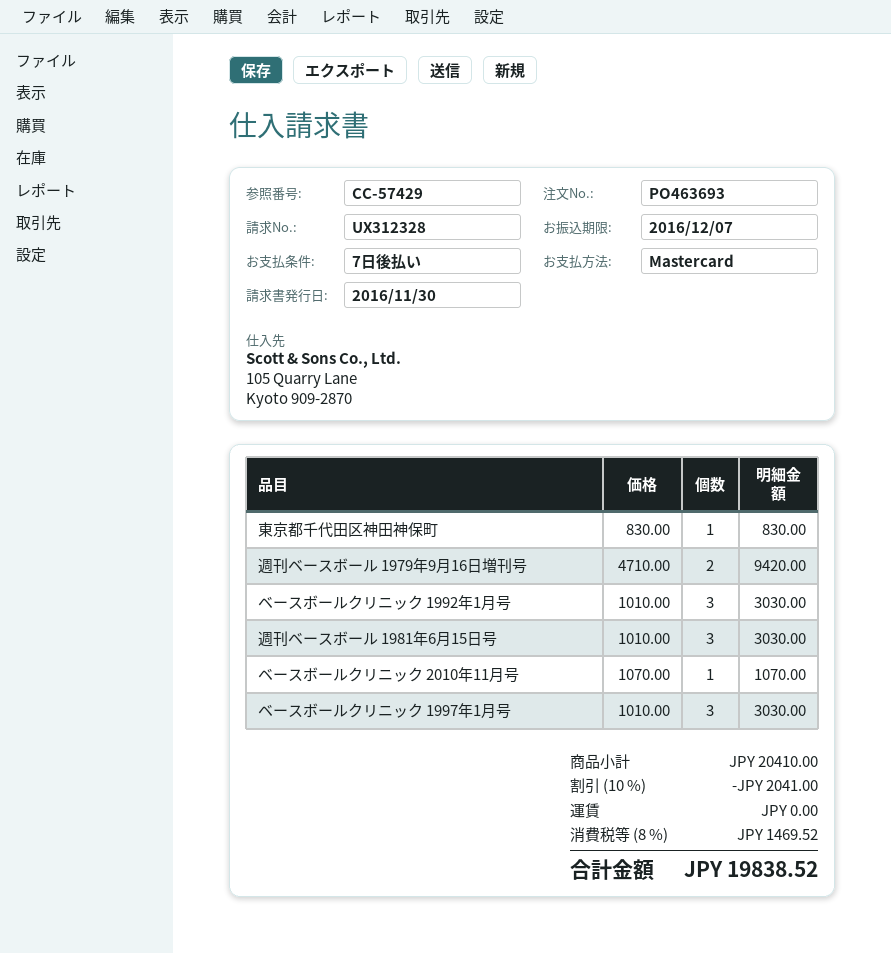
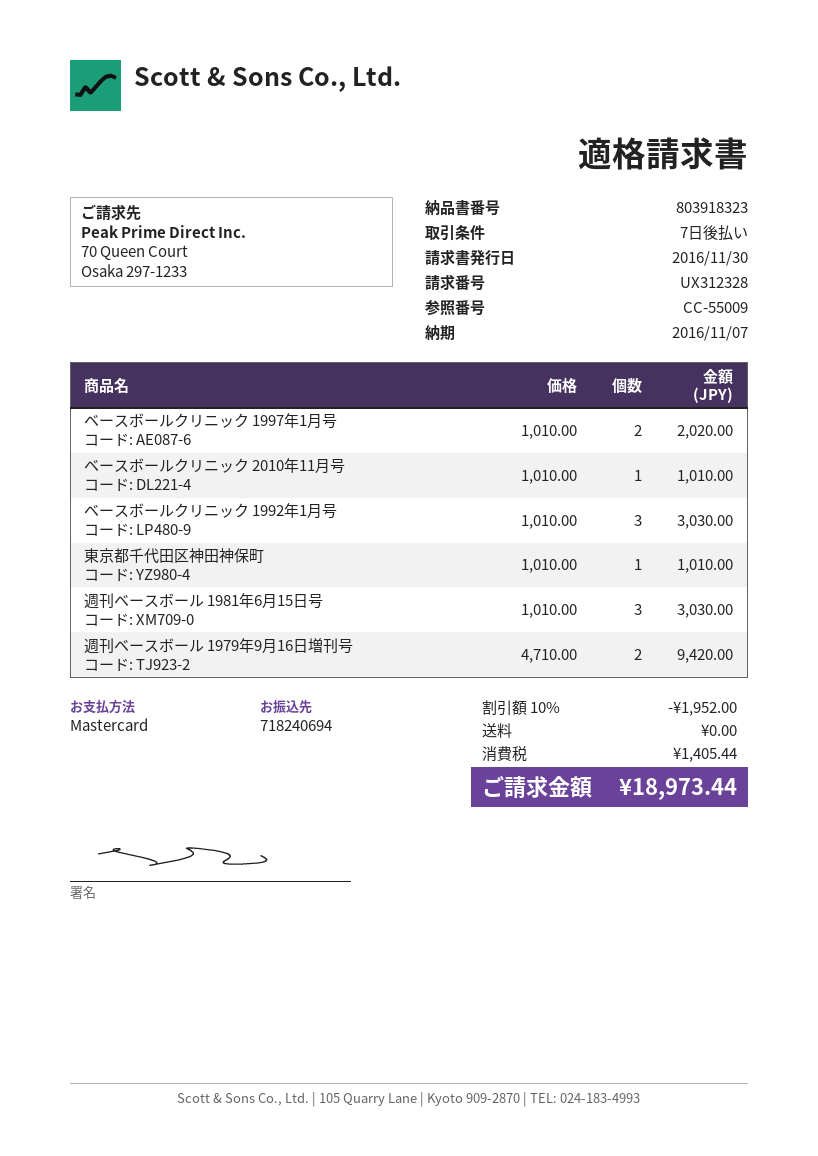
reference: CC-57429 -> CC-55009
東京都千代田区神田神保町: 1 x 830.00 = 830.00 -> 1 x 1010.00 = 1010.00
ベースボールクリニック 2010年11月号: 1 x 1070.00 = 1070.00 -> 1 x 1010.00 = 1010.00
ベースボールクリニック 1997年1月号: 3 x 1010.00 = 3030.00 -> 2 x 1010.00 = 2020.00
discount: 10% = 2041.00 -> 10% = 1952.00
tax: 1469.52 -> 1405.44
total: 19838.52 -> 18973.44

